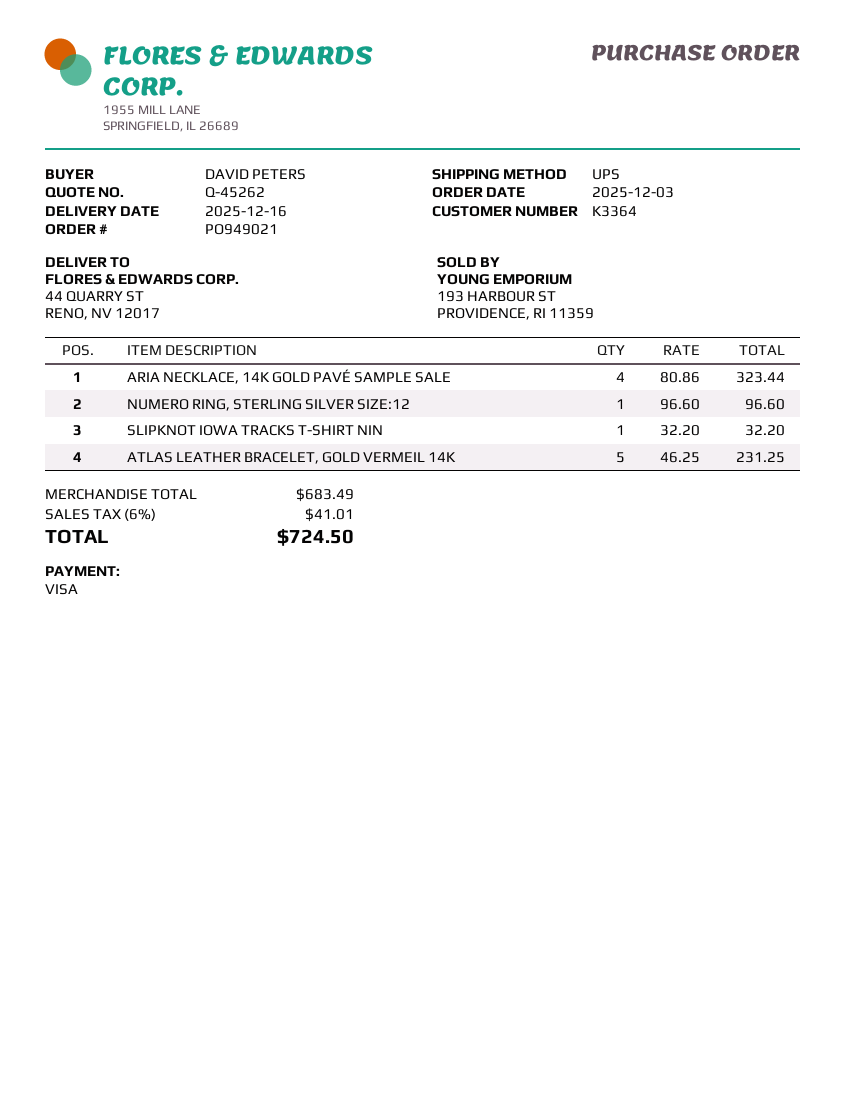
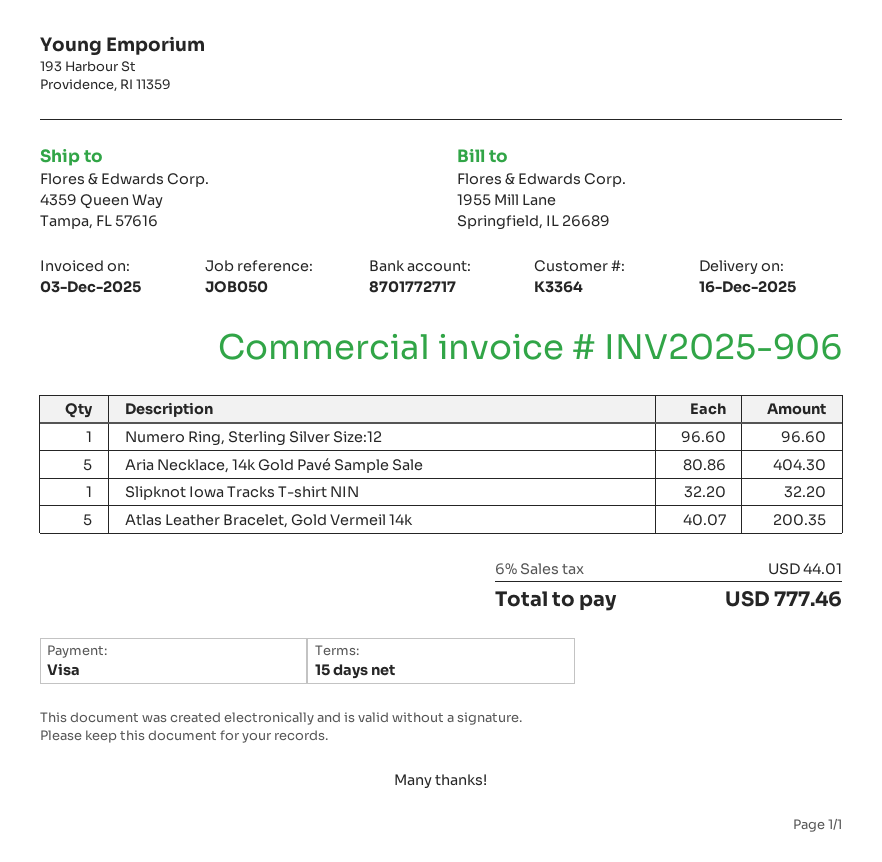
ship to: 44 QUARRY ST, RENO, NV 12017 -> 4359 Queen Way, Tampa, FL 57616
ARIA NECKLACE, 14K GOLD PAVÉ SAMPLE SALE: 4 x 80.86 = 323.44 -> 5 x 80.86 = 404.30
ATLAS LEATHER BRACELET, GOLD VERMEIL 14K: 5 x 46.25 = 231.25 -> 5 x 40.07 = 200.35
tax: 6% = 41.01 -> 6% = 44.01
total: 724.50 -> 777.46

